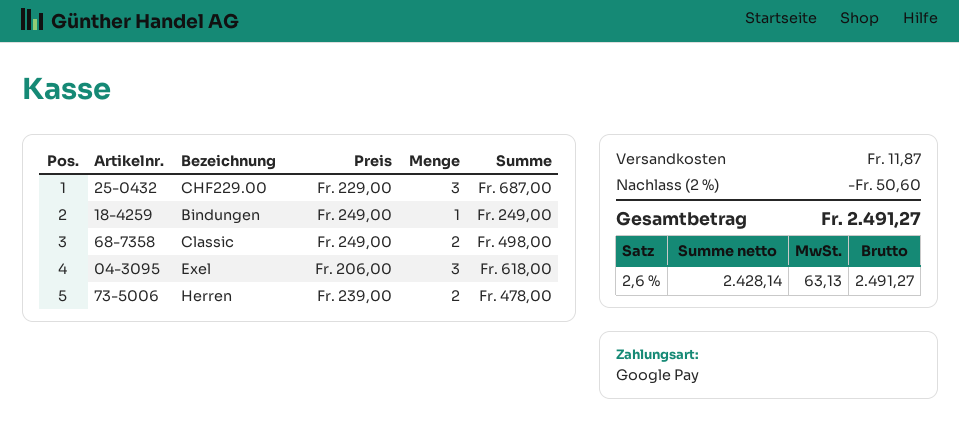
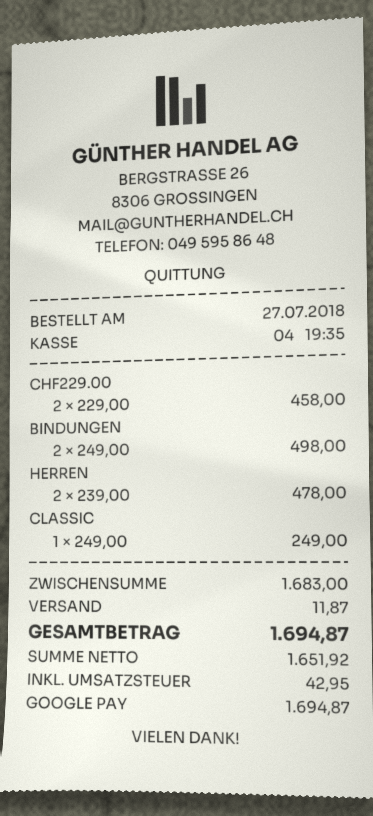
CHF229.00: 3 x 229.00 = 687.00 -> 2 x 229.00 = 458.00
Bindungen: 1 x 249.00 = 249.00 -> 2 x 249.00 = 498.00
Classic: 2 x 249.00 = 498.00 -> 1 x 249.00 = 249.00
Exel: 3 x 206.00 = 618.00 -> none
discount: 2% = 50.60 -> none
net: 2428.14 -> 1651.92
tax: 63.13 -> 42.95
total: 2491.27 -> 1694.87

